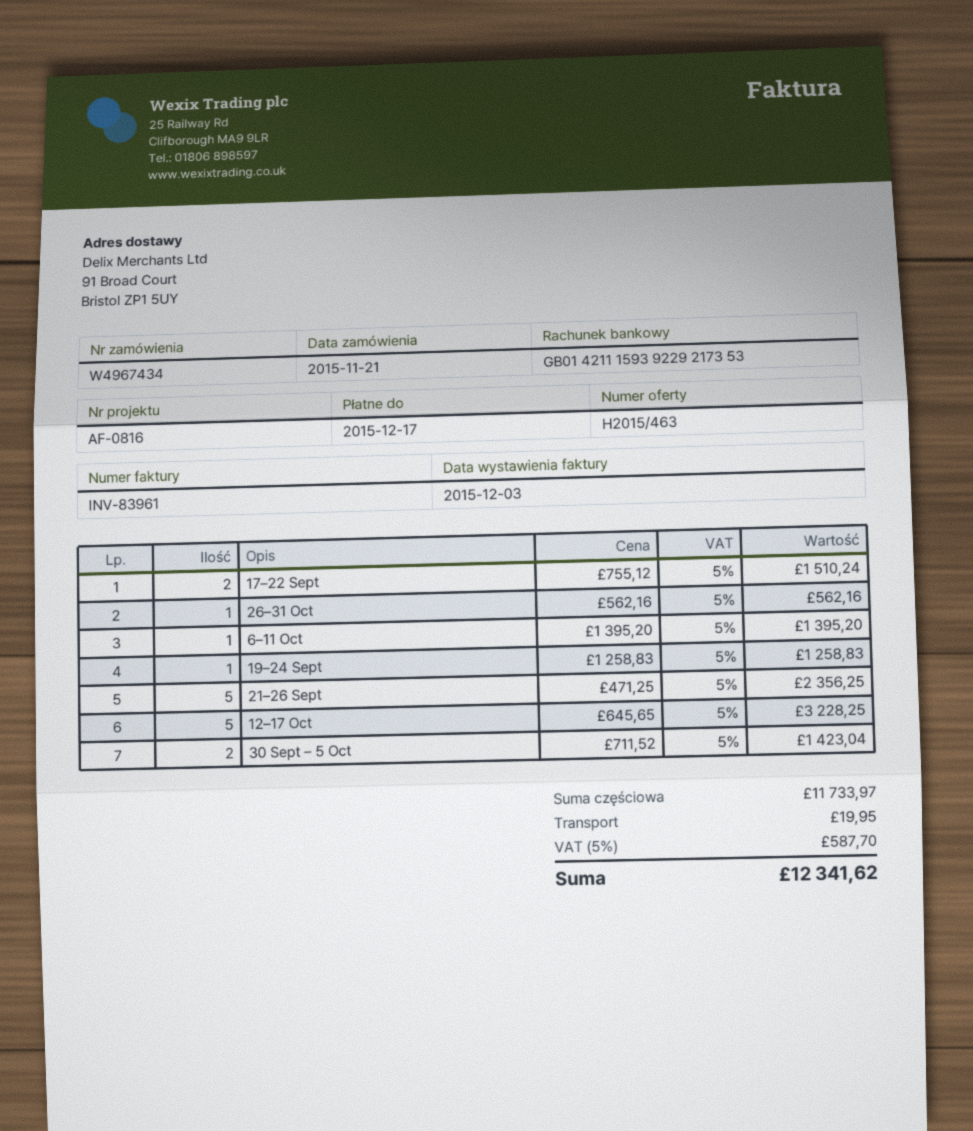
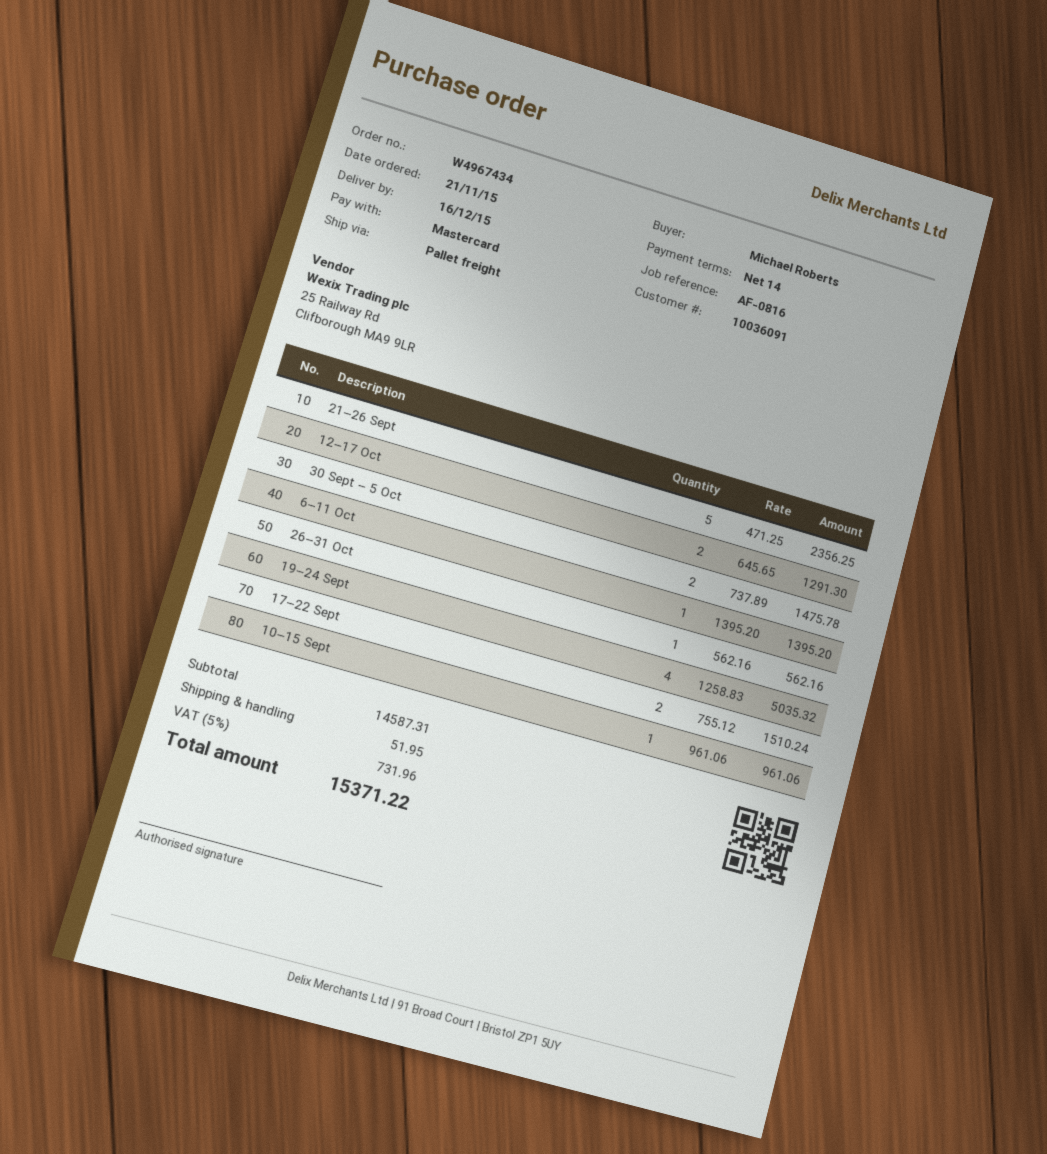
19–24 Sept: 1 x 1258.83 = 1258.83 -> 4 x 1258.83 = 5035.32
12–17 Oct: 5 x 645.65 = 3228.25 -> 2 x 645.65 = 1291.30
30 Sept – 5 Oct: 2 x 711.52 = 1423.04 -> 2 x 737.89 = 1475.78
10–15 Sept: none -> 1 x 961.06 = 961.06
subtotal: 11733.97 -> 14587.31
shipping: 19.95 -> 51.95
tax: 5% = 587.70 -> 5% = 731.96
total: 12341.62 -> 15371.22

